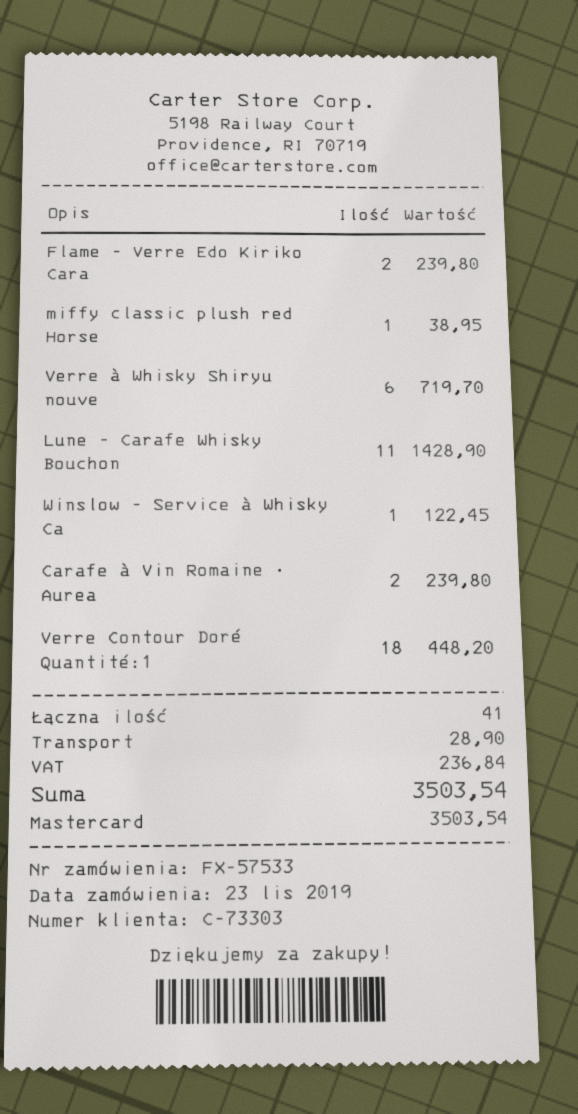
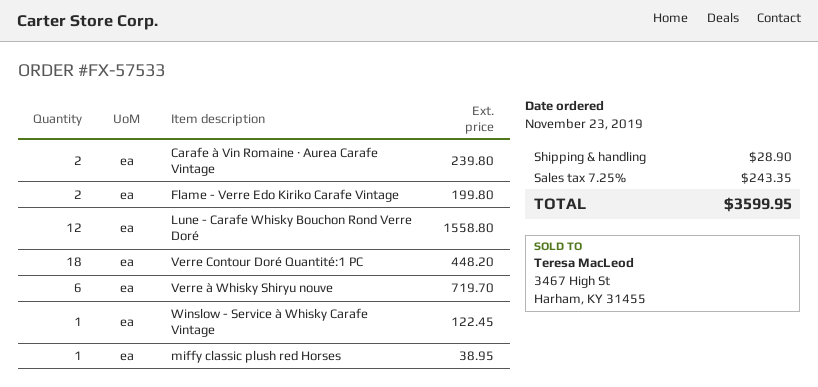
Flame - Verre Edo Kiriko Cara: 2 for 239.80 -> 2 for 199.80
Lune - Carafe Whisky Bouchon: 11 for 1428.90 -> 12 for 1558.80
tax: 236.84 -> 243.35
total: 3503.54 -> 3599.95

